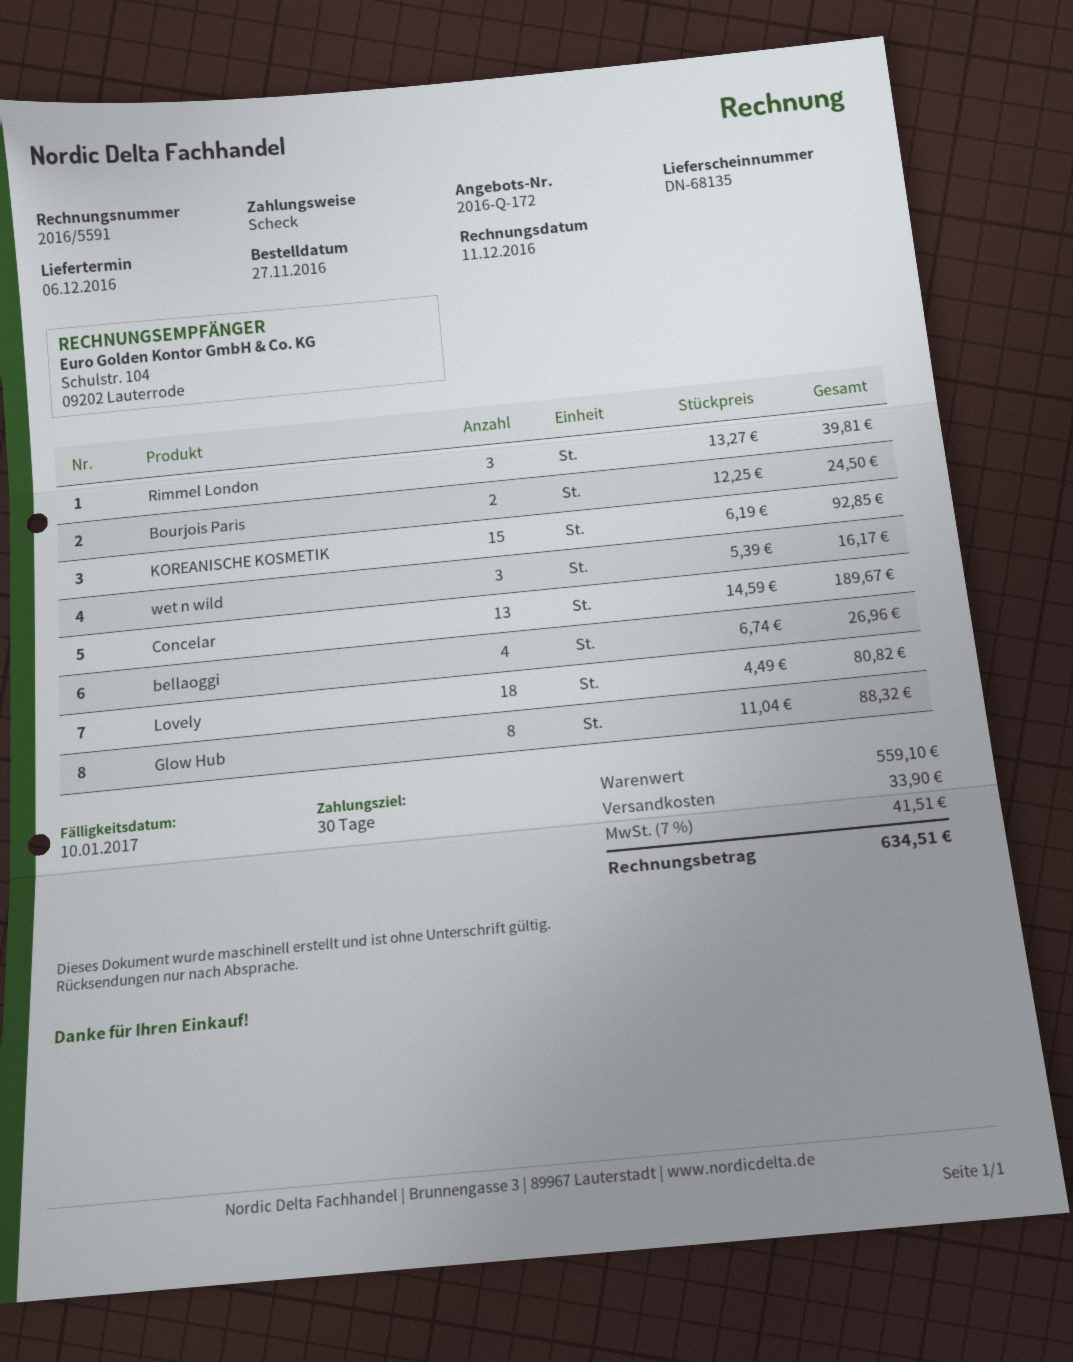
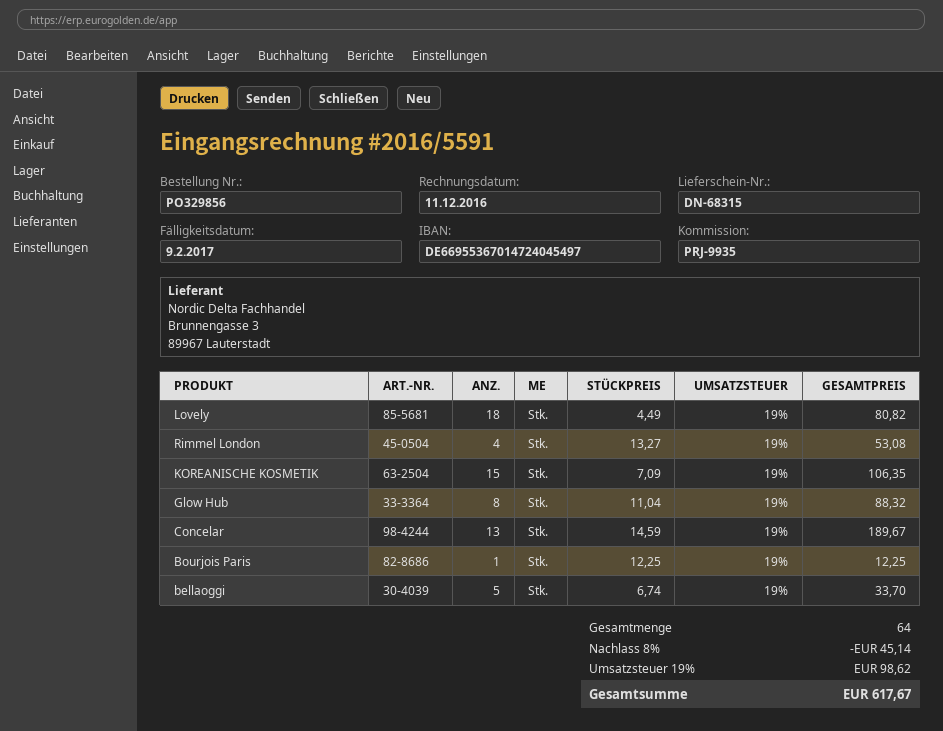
delivery note number: DN-68135 -> DN-68315
due date: 2017-01-10 -> 2017-02-09
Rimmel London: 3 x 13.27 = 39.81 -> 4 x 13.27 = 53.08
Bourjois Paris: 2 x 12.25 = 24.50 -> 1 x 12.25 = 12.25
KOREANISCHE KOSMETIK: 15 x 6.19 = 92.85 -> 15 x 7.09 = 106.35
wet n wild: 3 x 5.39 = 16.17 -> none
bellaoggi: 4 x 6.74 = 26.96 -> 5 x 6.74 = 33.70
discount: none -> 8% = 45.14
shipping: 33.90 -> none
tax: 7% = 41.51 -> 19% = 98.62
total: 634.51 -> 617.67

